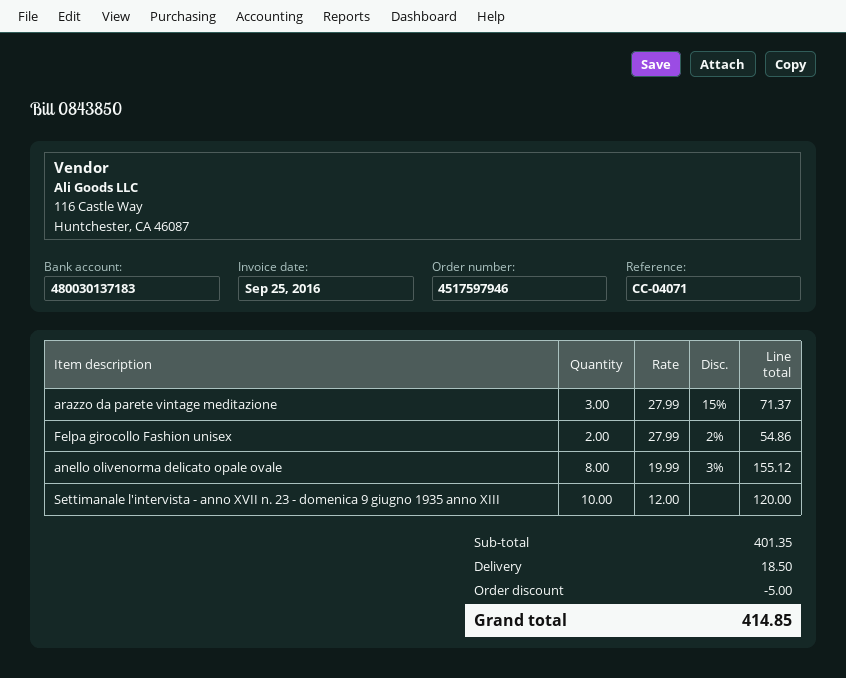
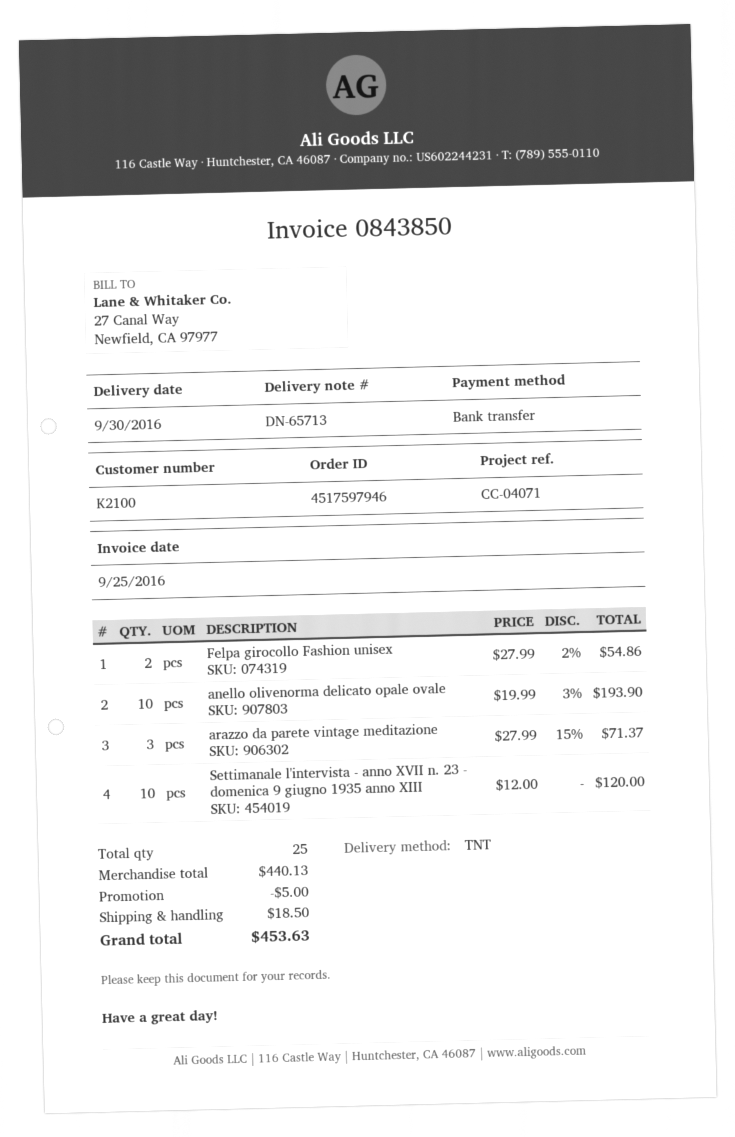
anello olivenorma delicato opale ovale: 8 x 19.99 - 3% = 155.12 -> 10 x 19.99 - 3% = 193.90
subtotal: 401.35 -> 440.13
total: 414.85 -> 453.63

